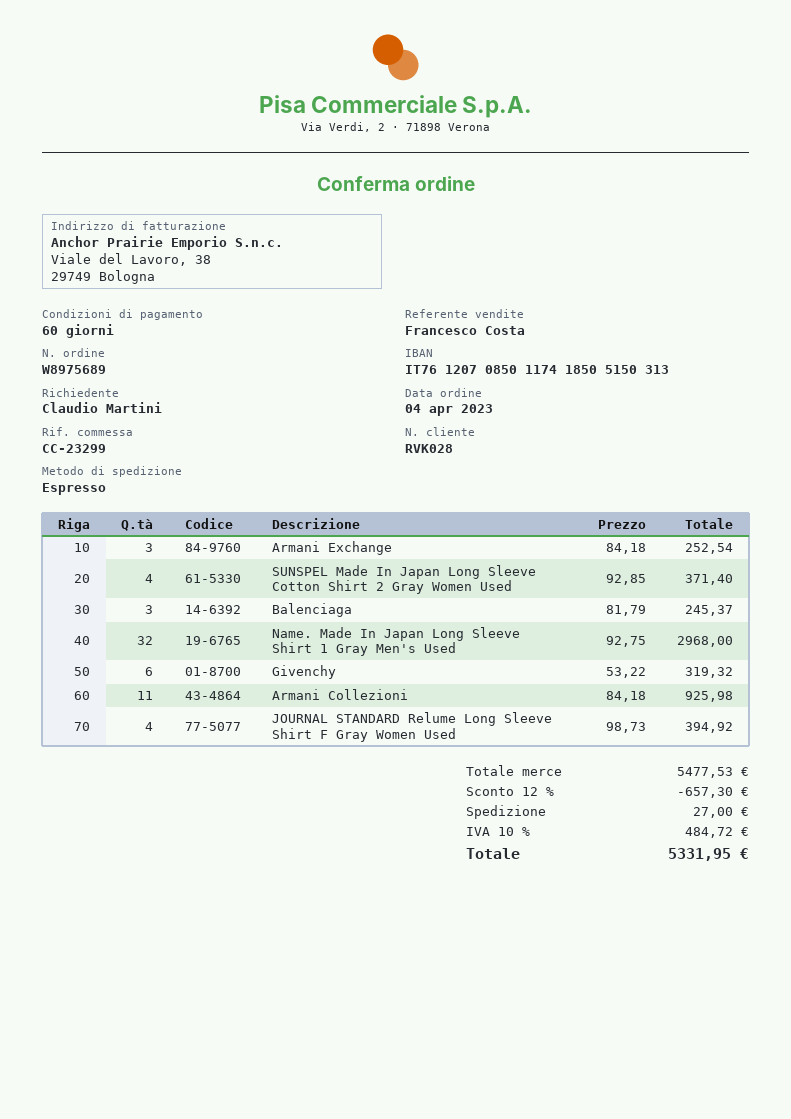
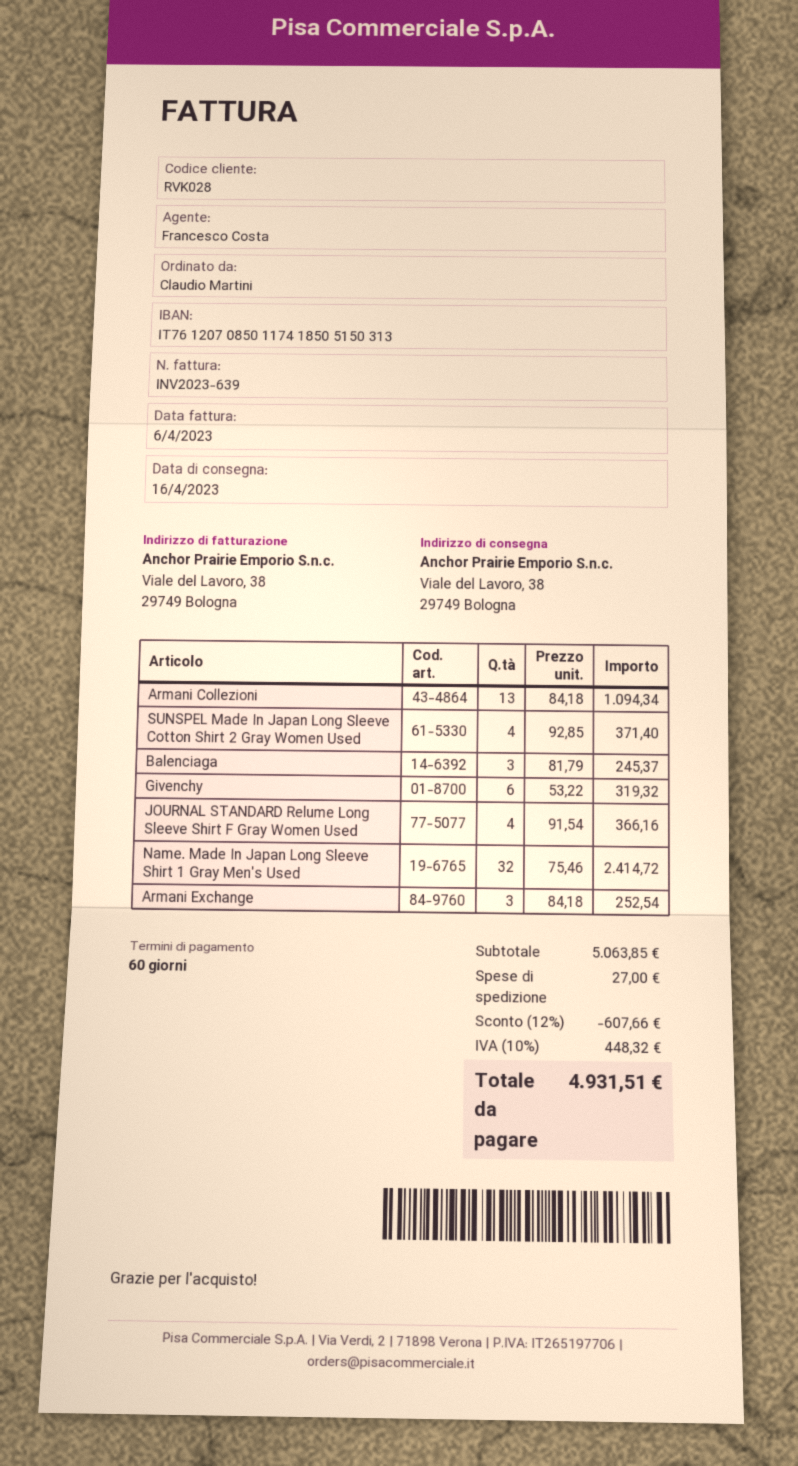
Name. Made In Japan Long Sleeve Shirt 1 Gray Men's Used: 32 x 92.75 = 2968.00 -> 32 x 75.46 = 2414.72
Armani Collezioni: 11 x 84.18 = 925.98 -> 13 x 84.18 = 1094.34
JOURNAL STANDARD Relume Long Sleeve Shirt F Gray Women Used: 4 x 98.73 = 394.92 -> 4 x 91.54 = 366.16
subtotal: 5477.53 -> 5063.85
discount: 12% = 657.30 -> 12% = 607.66
tax: 10% = 484.72 -> 10% = 448.32
total: 5331.95 -> 4931.51

